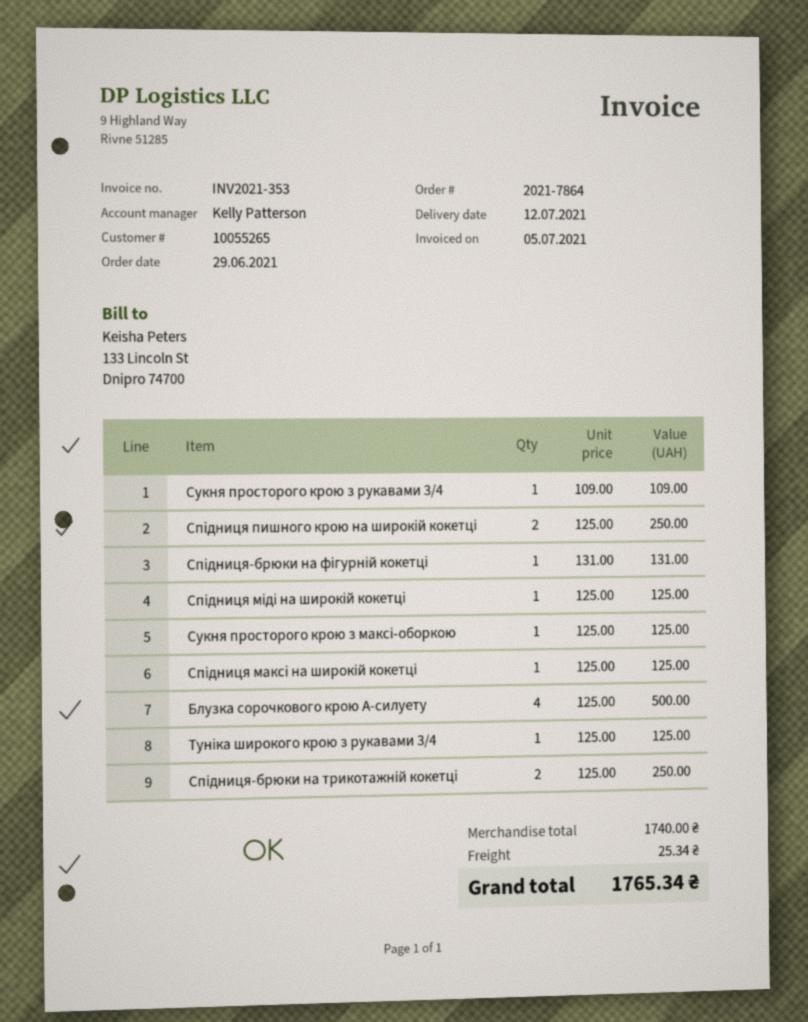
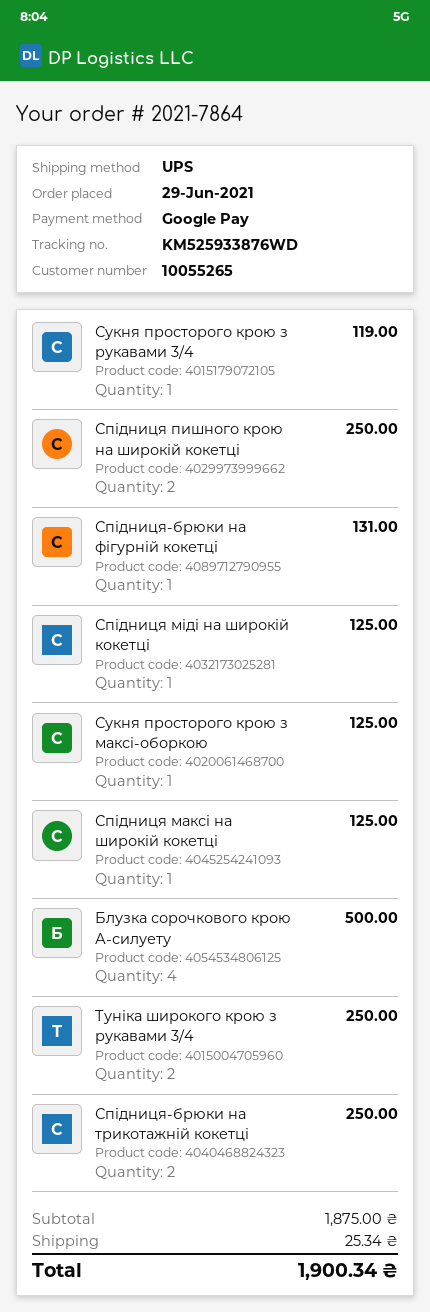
Сукня просторого крою з рукавами 3/4: 1 for 109.00 -> 1 for 119.00
Туніка широкого крою з рукавами 3/4: 1 for 125.00 -> 2 for 250.00
subtotal: 1740.00 -> 1875.00
total: 1765.34 -> 1900.34

